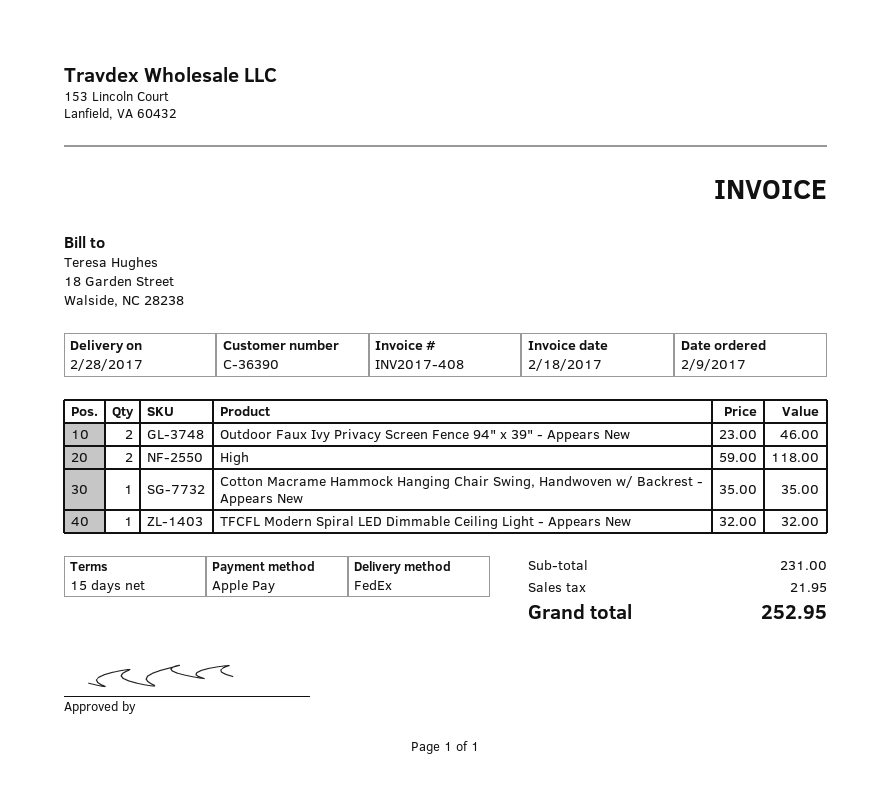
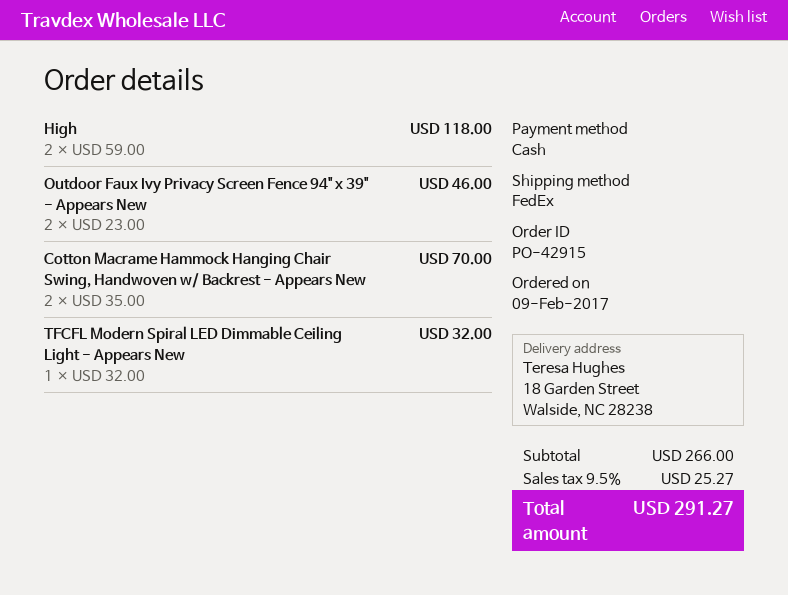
payment method: Apple Pay -> cash
Cotton Macrame Hammock Hanging Chair Swing, Handwoven w/ Backrest - Appears New: 1 x 35.00 = 35.00 -> 2 x 35.00 = 70.00
subtotal: 231.00 -> 266.00
tax: 21.95 -> 25.27
total: 252.95 -> 291.27

